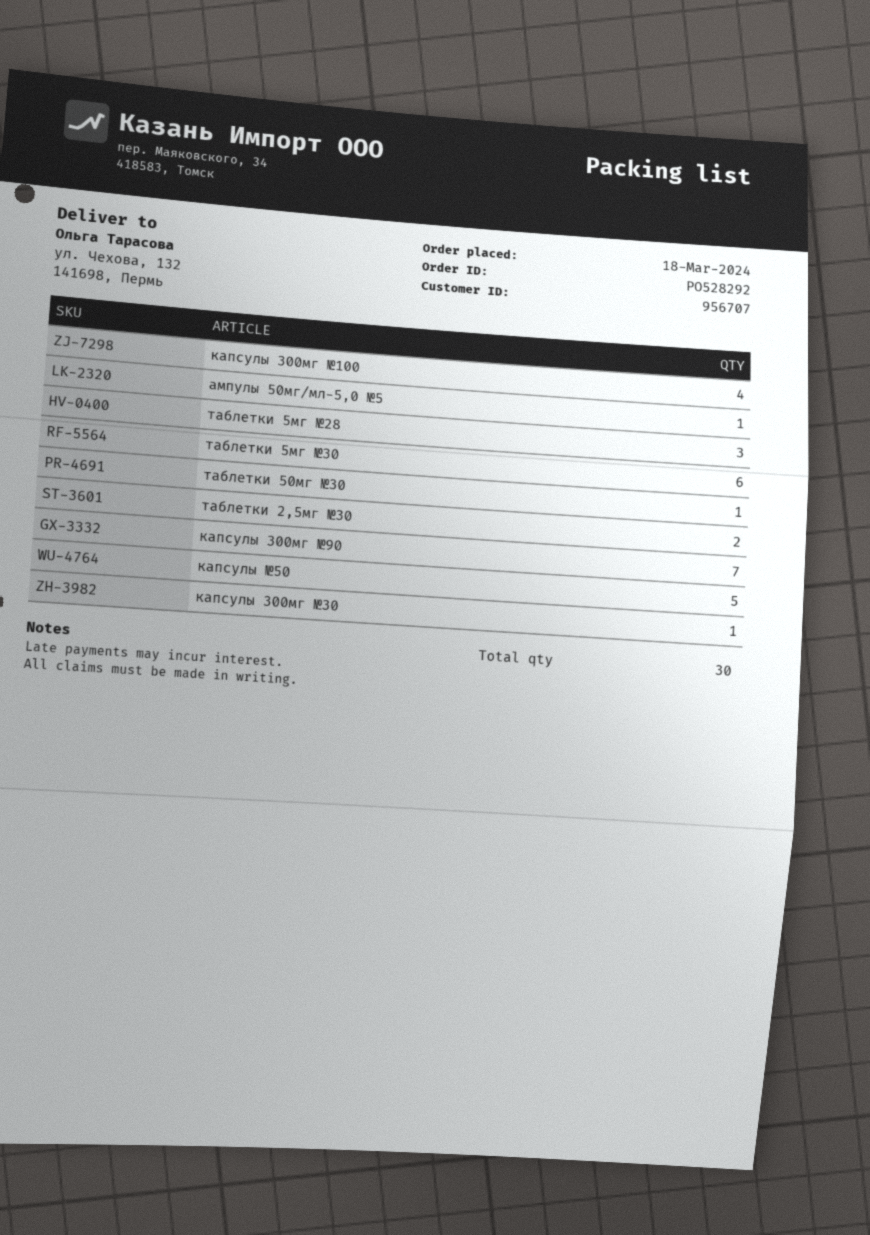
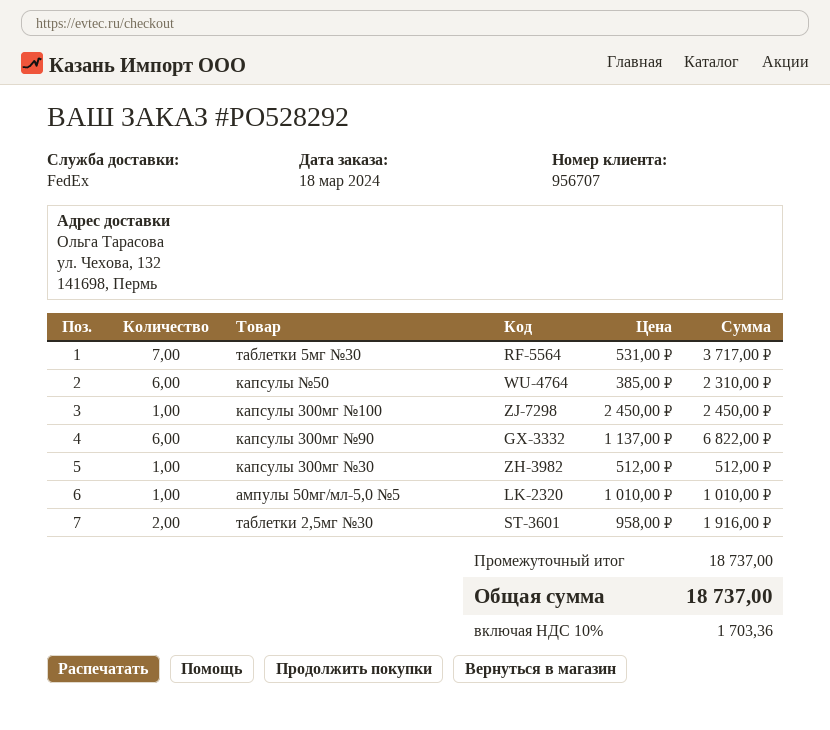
капсулы 300мг №100: 4 -> 1
таблетки 5мг №28: 3 -> none
таблетки 5мг №30: 6 -> 7
таблетки 50мг №30: 1 -> none
капсулы 300мг №90: 7 -> 6
капсулы №50: 5 -> 6

